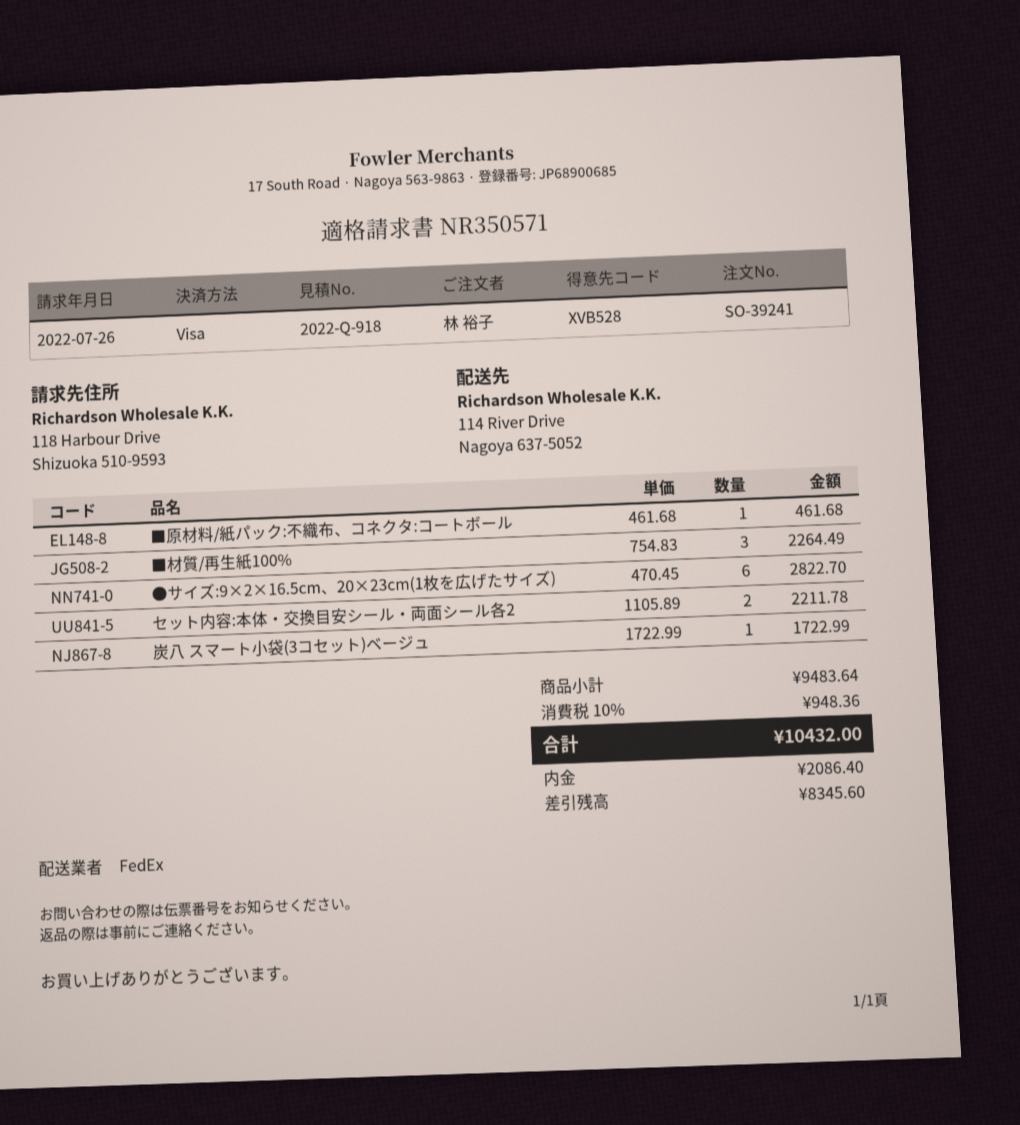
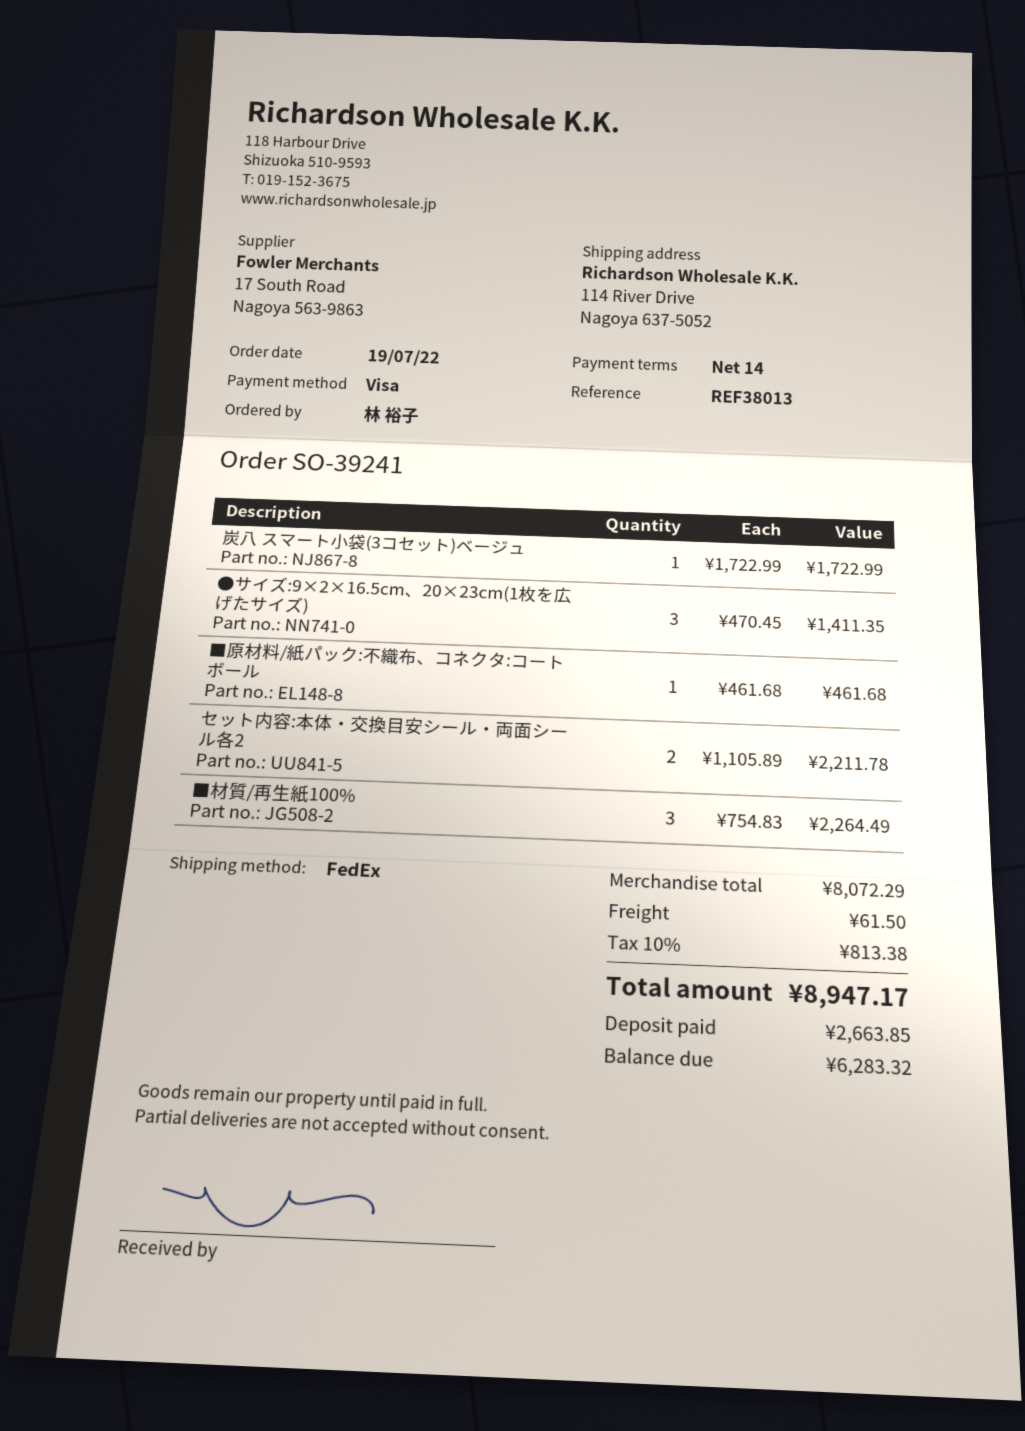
●サイズ:9×2×16.5cm、20×23cm(1枚を広げたサイズ): 6 x 470.45 = 2822.70 -> 3 x 470.45 = 1411.35
subtotal: 9483.64 -> 8072.29
shipping: none -> 61.50
tax: 10% = 948.36 -> 10% = 813.38
total: 10432.00 -> 8947.17
deposit: 2086.40 -> 2663.85
balance: 8345.60 -> 6283.32

